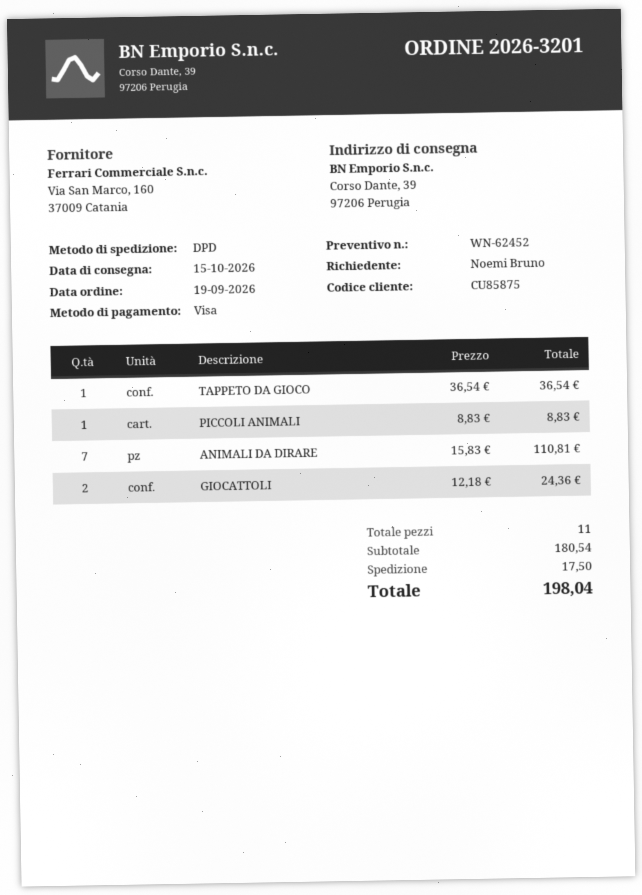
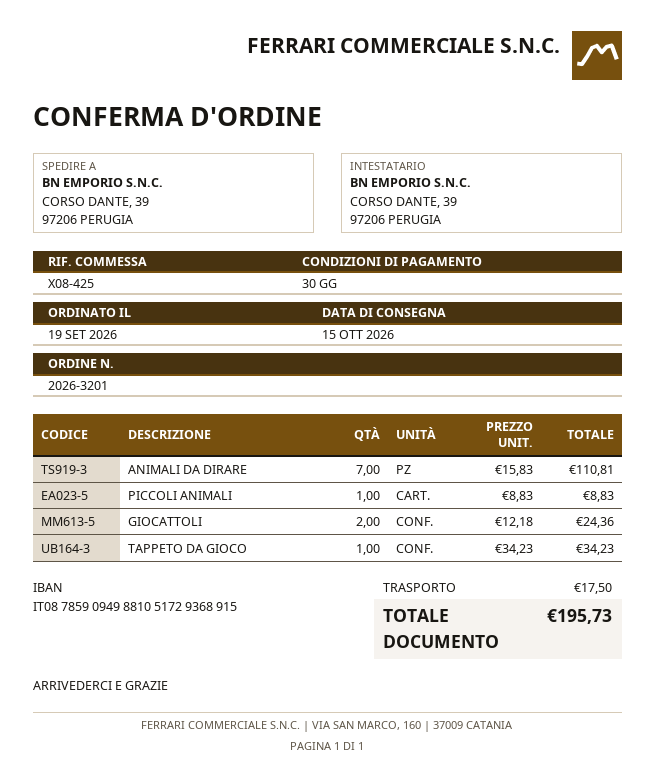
TAPPETO DA GIOCO: 1 x 36.54 = 36.54 -> 1 x 34.23 = 34.23
total: 198.04 -> 195.73

